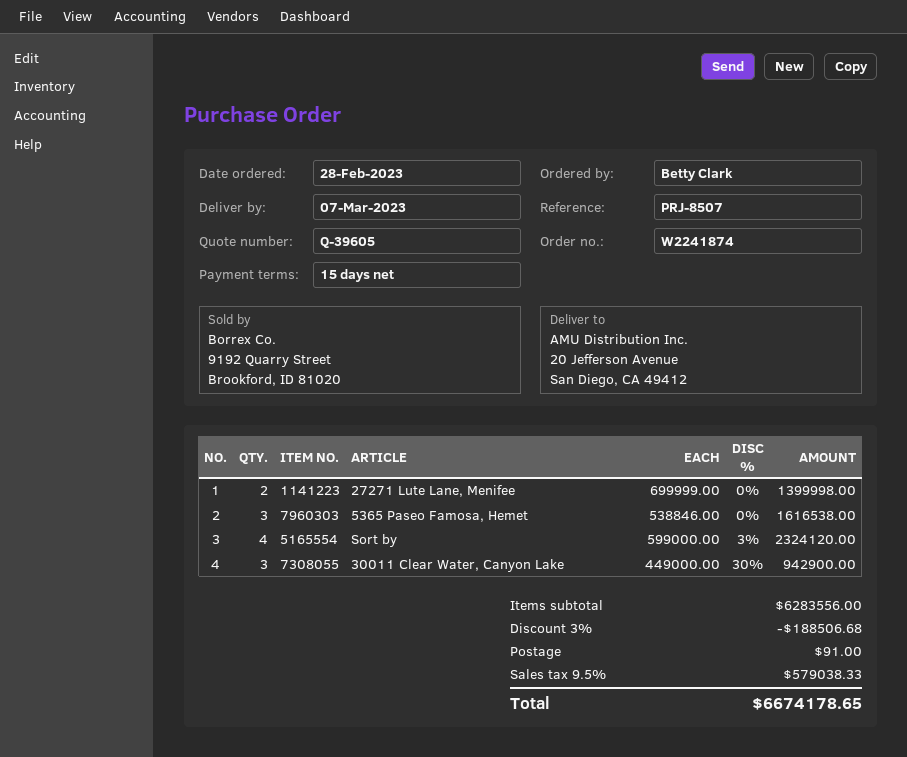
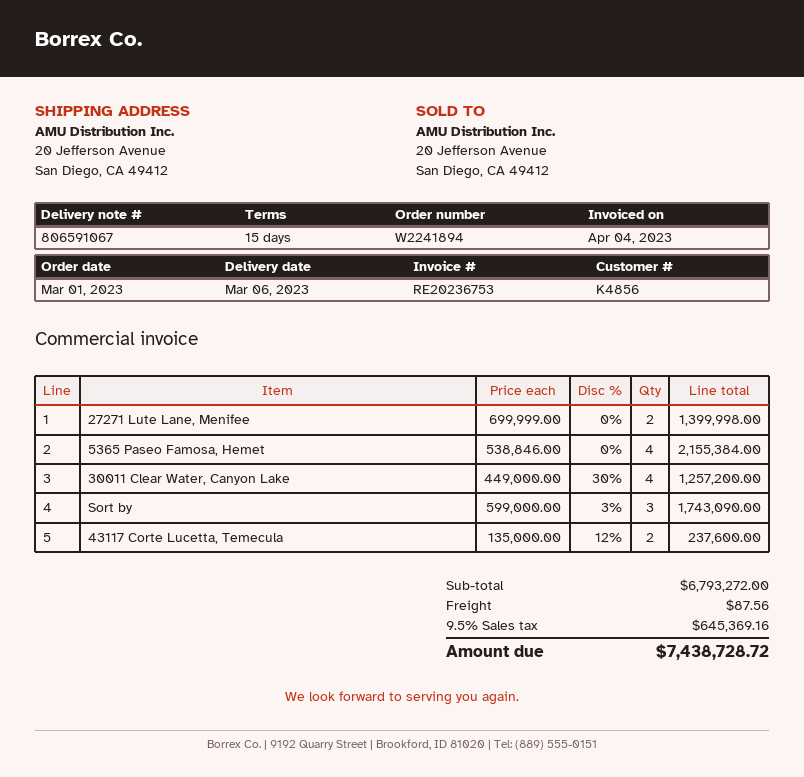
order number: W2241874 -> W2241894
order date: 2023-02-28 -> 2023-03-01
delivery date: 2023-03-07 -> 2023-03-06
5365 Paseo Famosa, Hemet: 3 x 538846.00 = 1616538.00 -> 4 x 538846.00 = 2155384.00
Sort by: 4 x 599000.00 - 3% = 2324120.00 -> 3 x 599000.00 - 3% = 1743090.00
30011 Clear Water, Canyon Lake: 3 x 449000.00 - 30% = 942900.00 -> 4 x 449000.00 - 30% = 1257200.00
43117 Corte Lucetta, Temecula: none -> 2 x 135000.00 - 12% = 237600.00
subtotal: 6283556.00 -> 6793272.00
discount: 3% = 188506.68 -> none
shipping: 91.00 -> 87.56
tax: 9.5% = 579038.33 -> 9.5% = 645369.16
total: 6674178.65 -> 7438728.72

